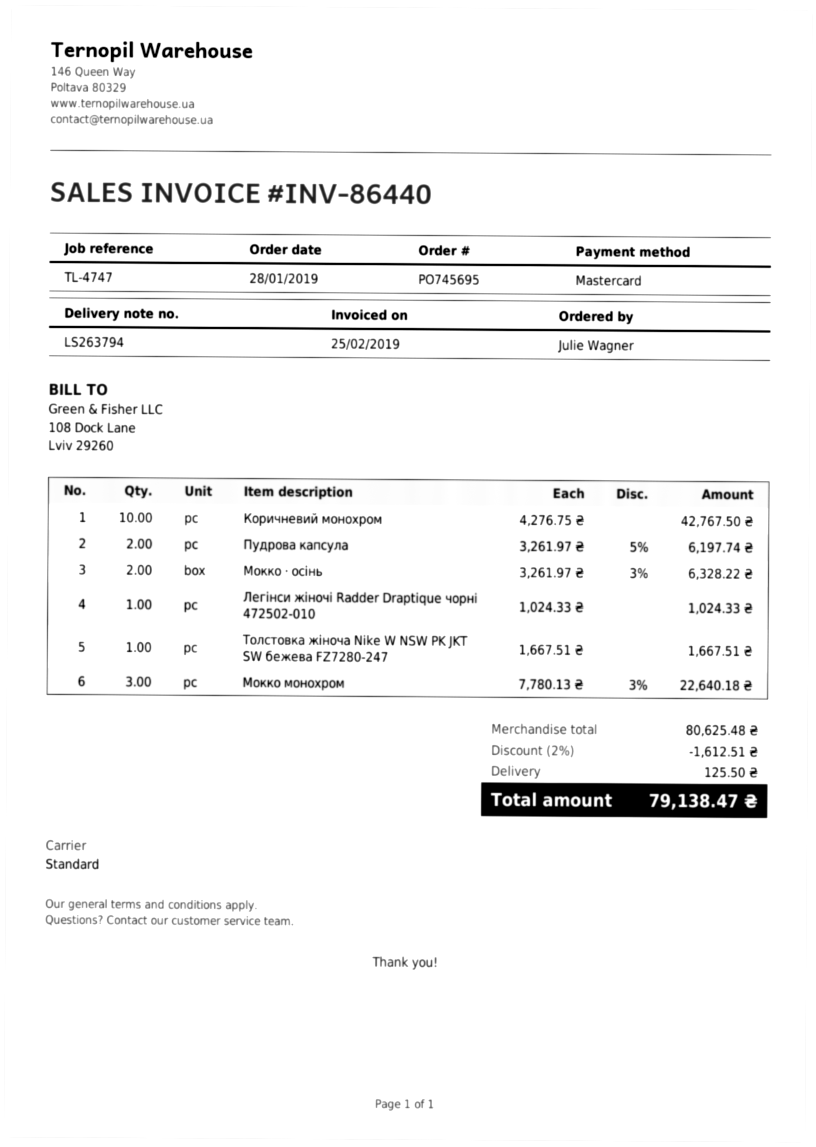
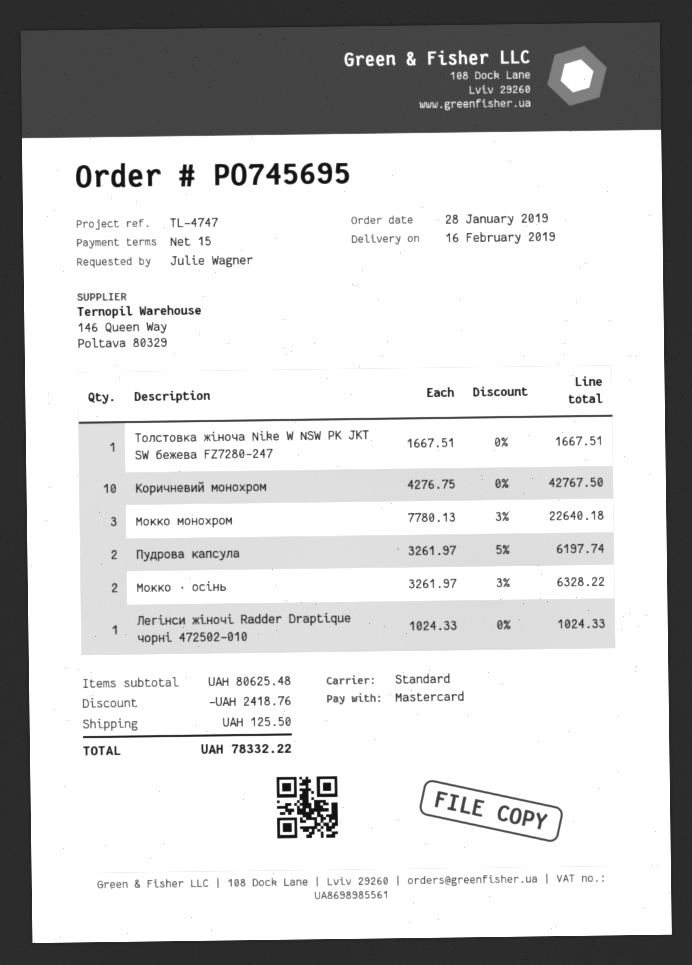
discount: 1612.51 -> 2418.76
total: 79138.47 -> 78332.22

